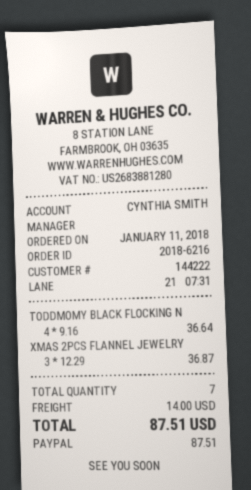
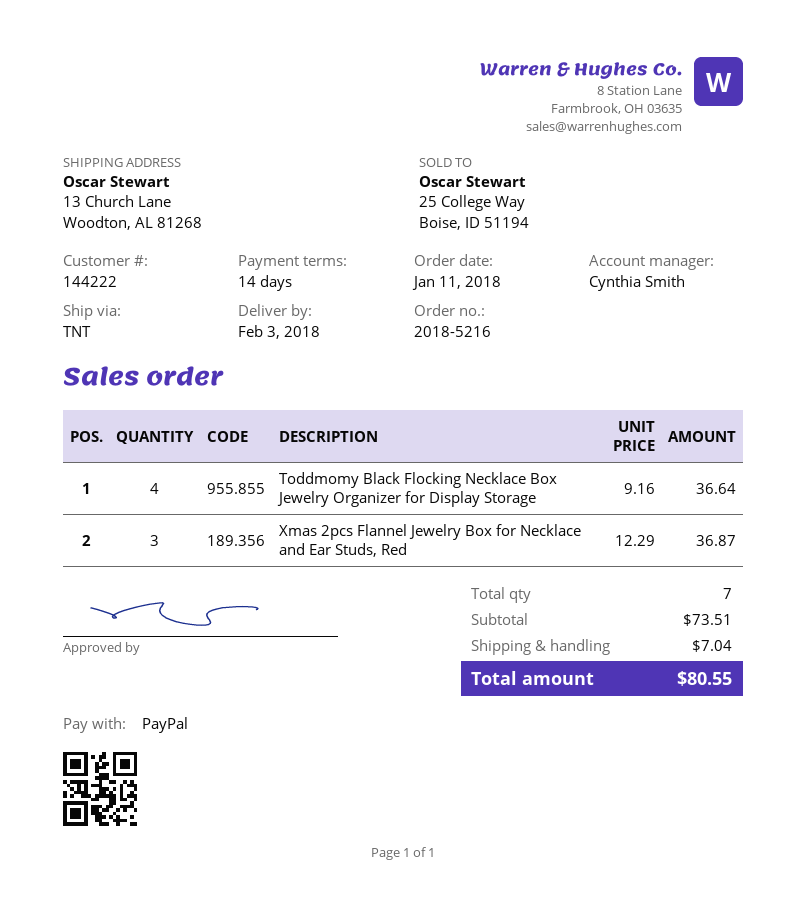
order number: 2018-6216 -> 2018-5216
shipping: 14.00 -> 7.04
total: 87.51 -> 80.55

